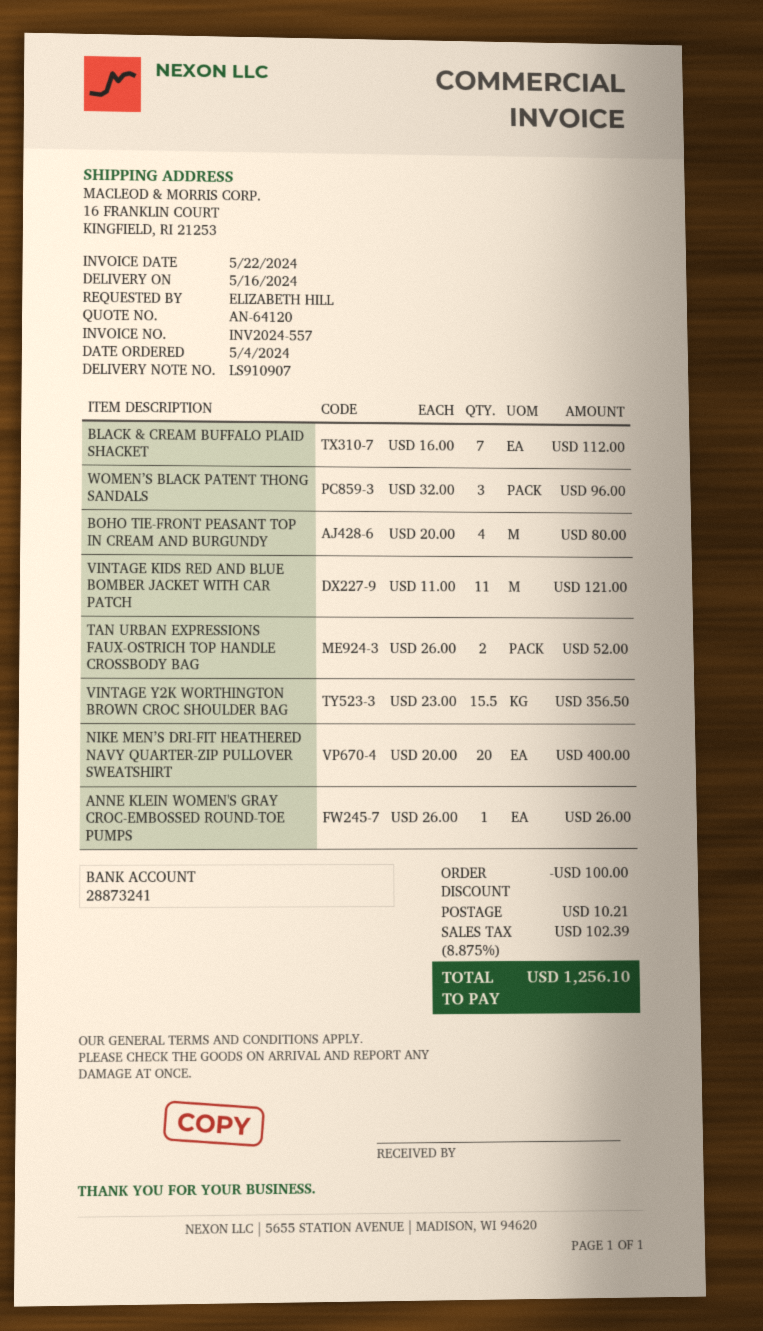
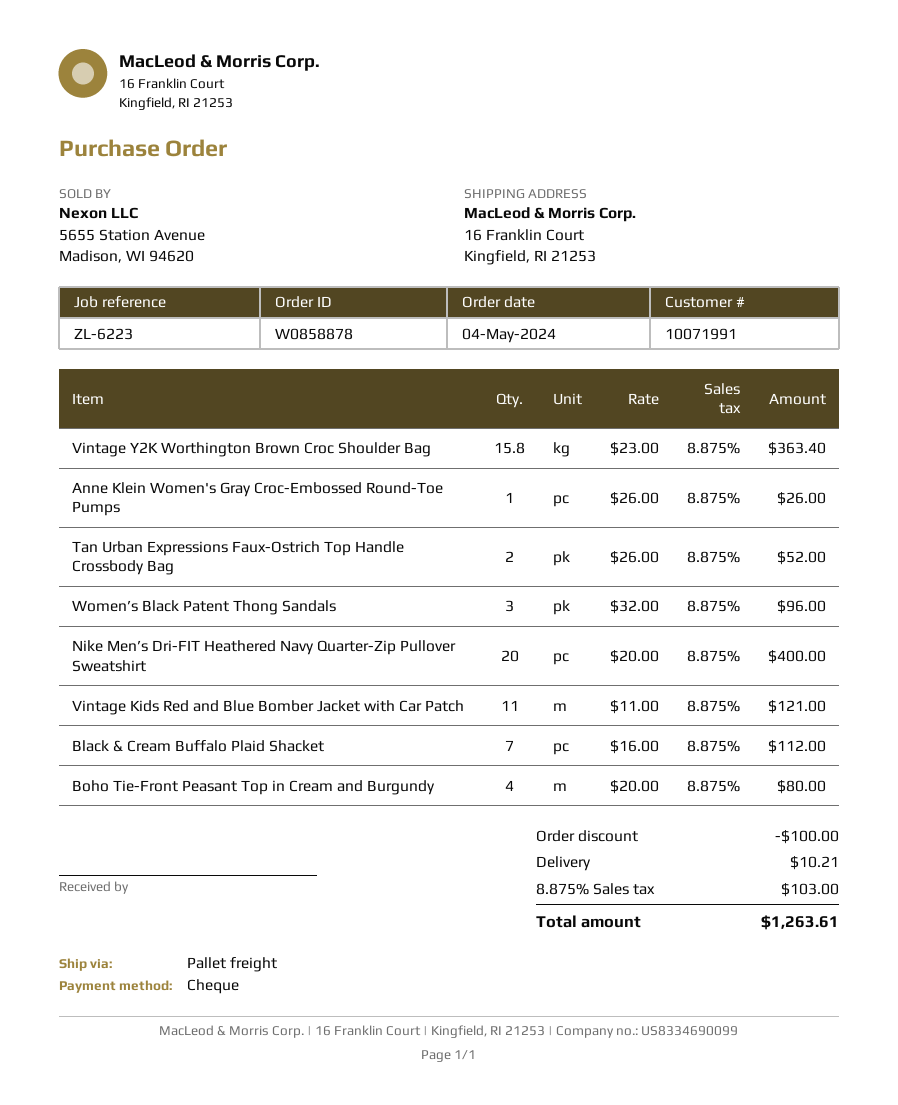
VINTAGE Y2K WORTHINGTON BROWN CROC SHOULDER BAG: 15.5 x 23.00 = 356.50 -> 15.8 x 23.00 = 363.40
tax: 8.875% = 102.39 -> 8.875% = 103.00
total: 1256.10 -> 1263.61

